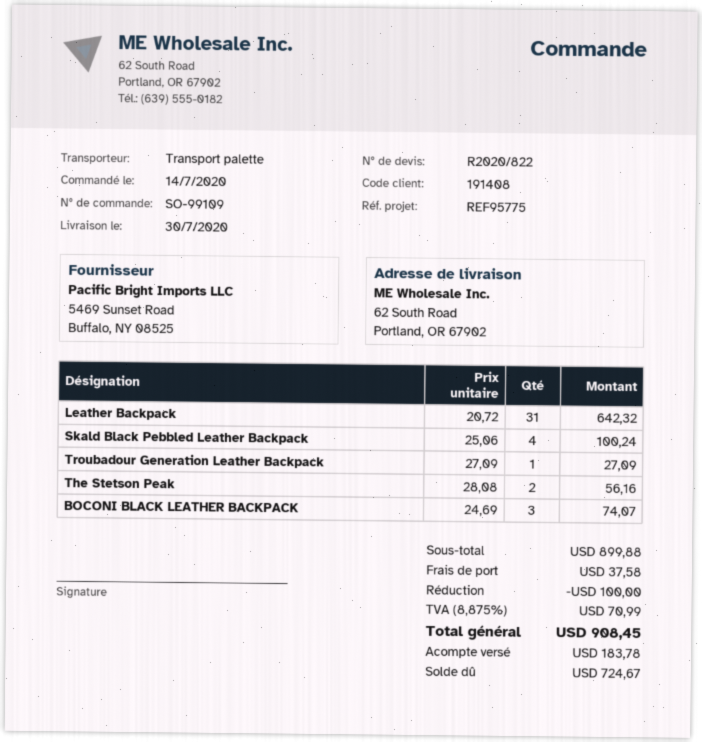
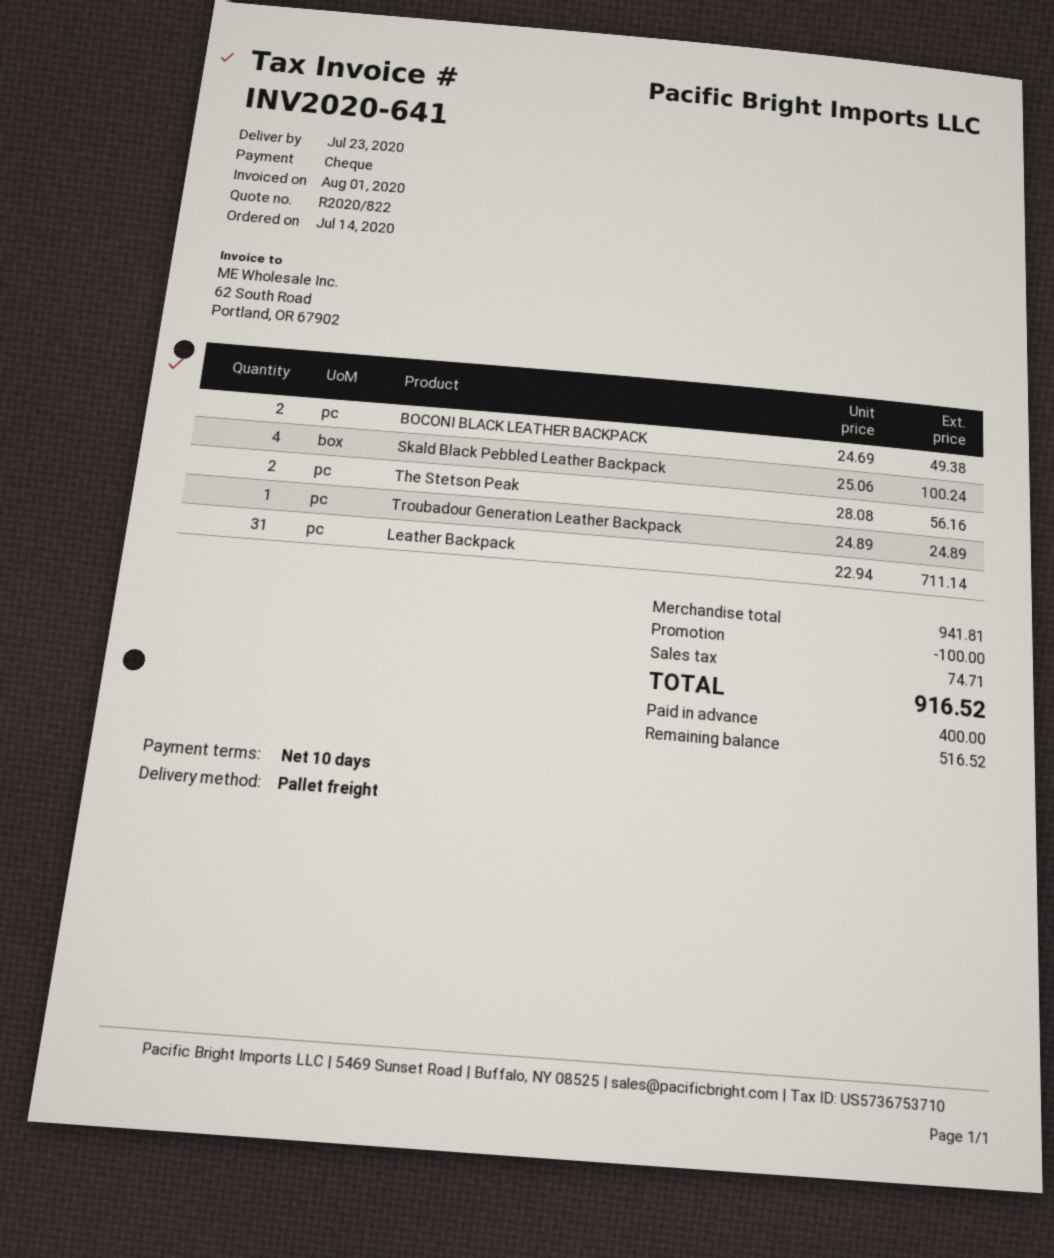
delivery date: 2020-07-30 -> 2020-07-23
Leather Backpack: 31 x 20.72 = 642.32 -> 31 x 22.94 = 711.14
Troubadour Generation Leather Backpack: 1 x 27.09 = 27.09 -> 1 x 24.89 = 24.89
BOCONI BLACK LEATHER BACKPACK: 3 x 24.69 = 74.07 -> 2 x 24.69 = 49.38
subtotal: 899.88 -> 941.81
shipping: 37.58 -> none
tax: 70.99 -> 74.71
total: 908.45 -> 916.52
deposit: 183.78 -> 400.00
balance: 724.67 -> 516.52

